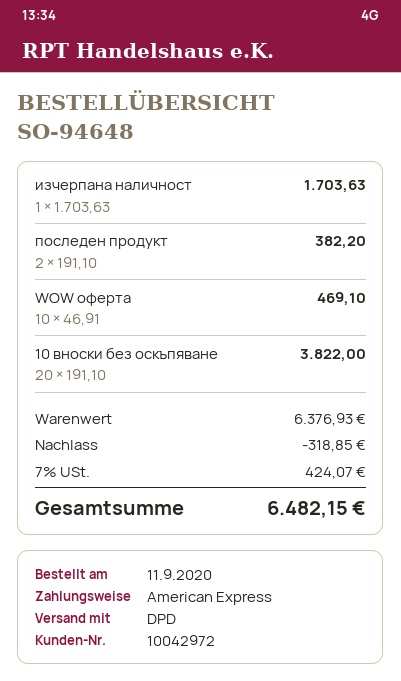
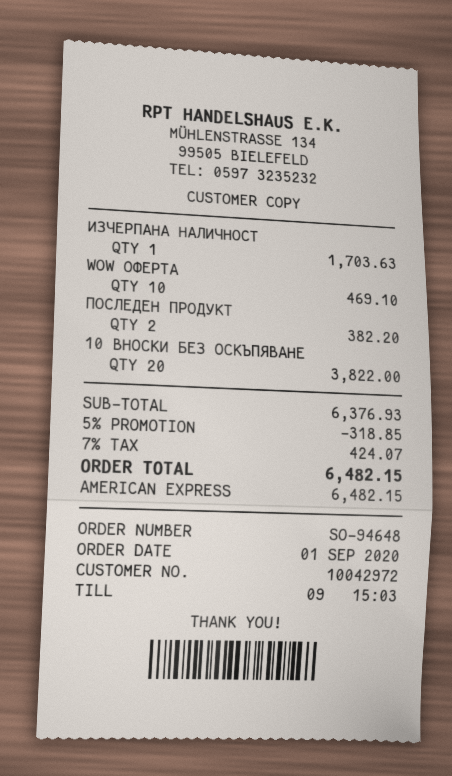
order date: 2020-09-11 -> 2020-09-01

